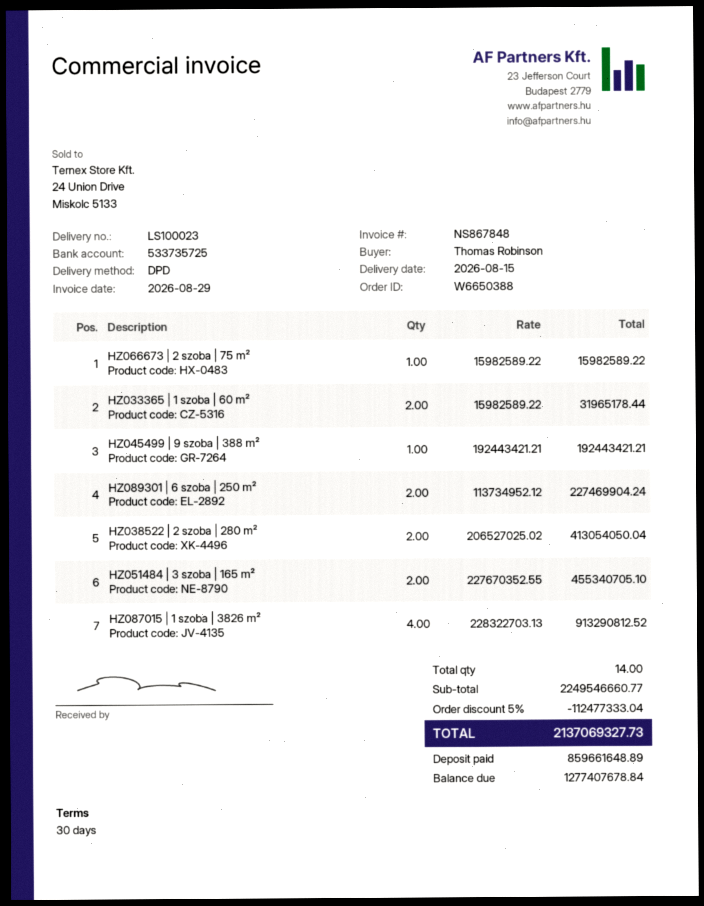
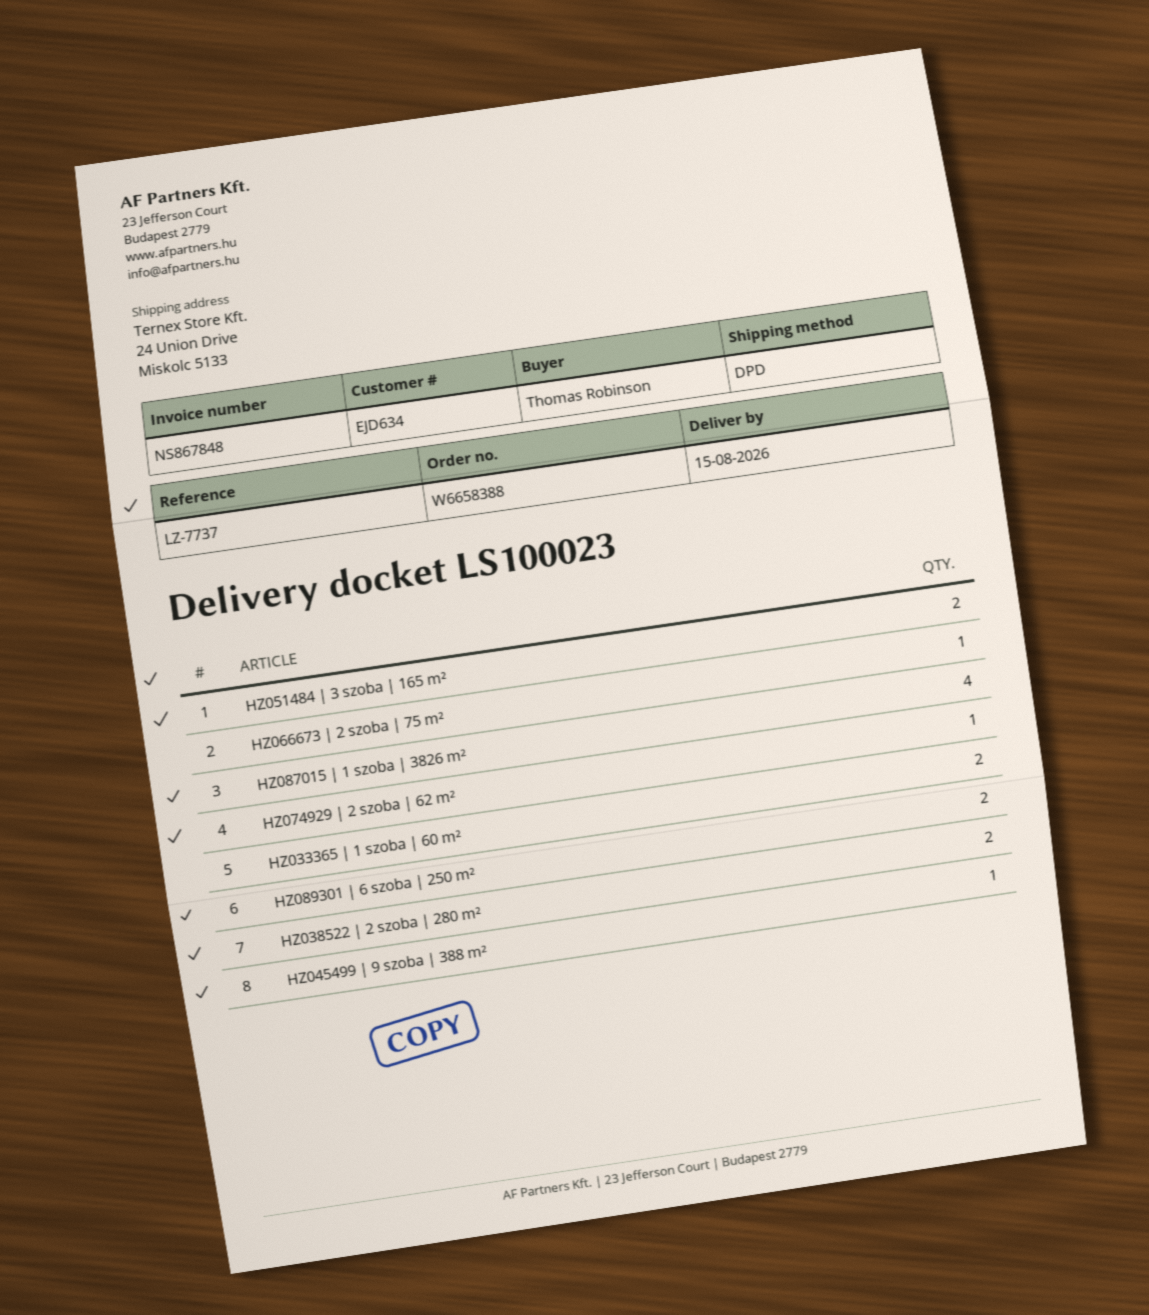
order number: W6650388 -> W6658388
HZ074929 | 2 szoba | 62 m²: none -> 1

